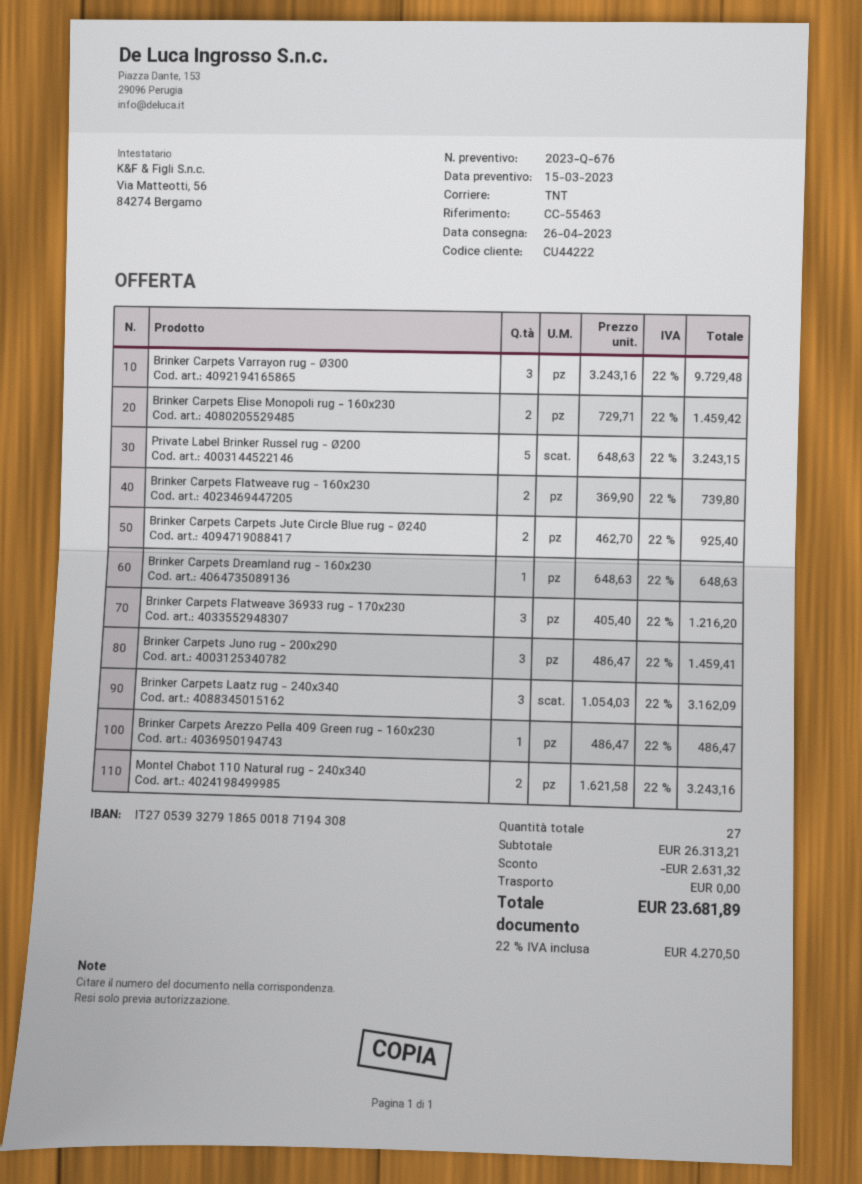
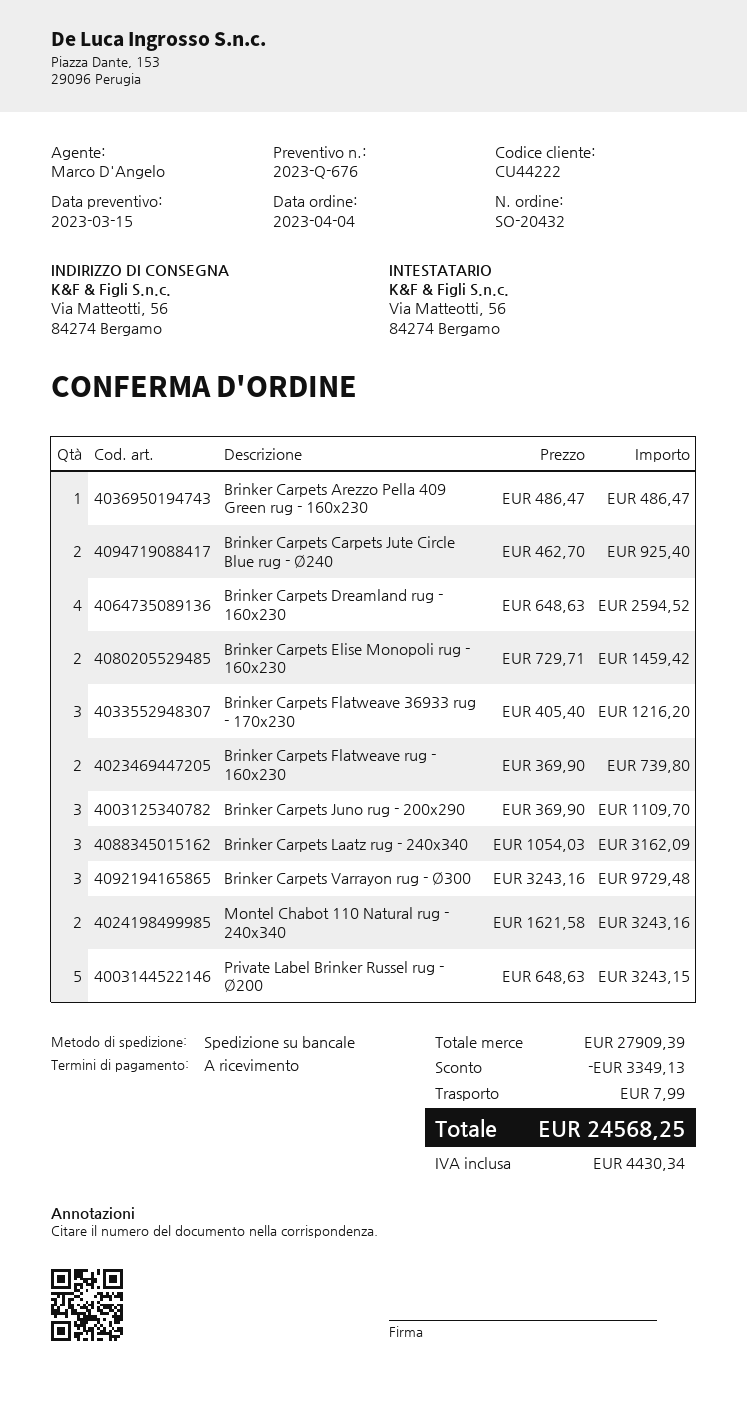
shipping method: TNT -> pallet freight
Brinker Carpets Dreamland rug - 160x230: 1 x 648.63 = 648.63 -> 4 x 648.63 = 2594.52
Brinker Carpets Juno rug - 200x290: 3 x 486.47 = 1459.41 -> 3 x 369.90 = 1109.70
subtotal: 26313.21 -> 27909.39
discount: 2631.32 -> 3349.13
shipping: 0.00 -> 7.99
tax: 4270.50 -> 4430.34
total: 23681.89 -> 24568.25

